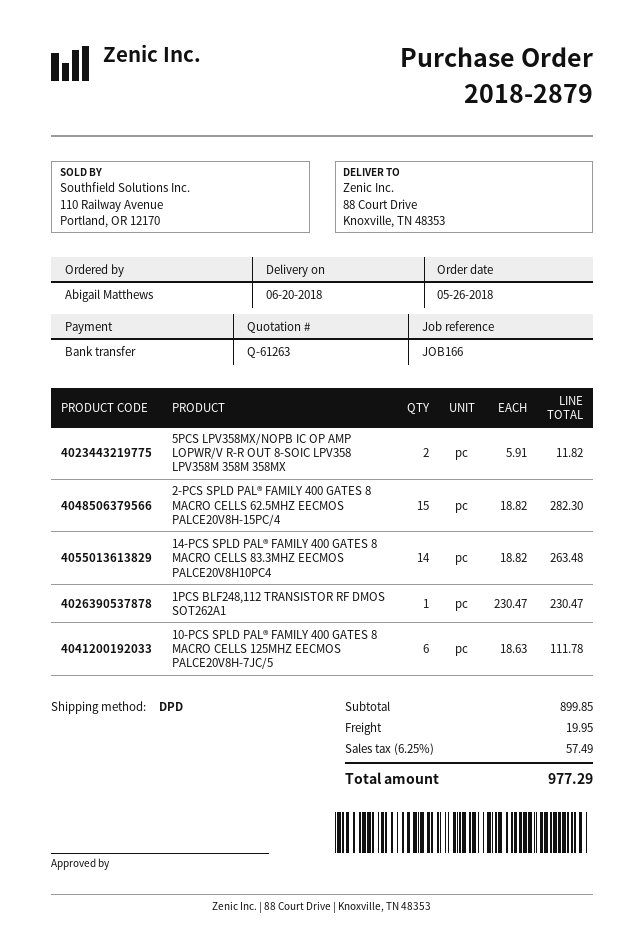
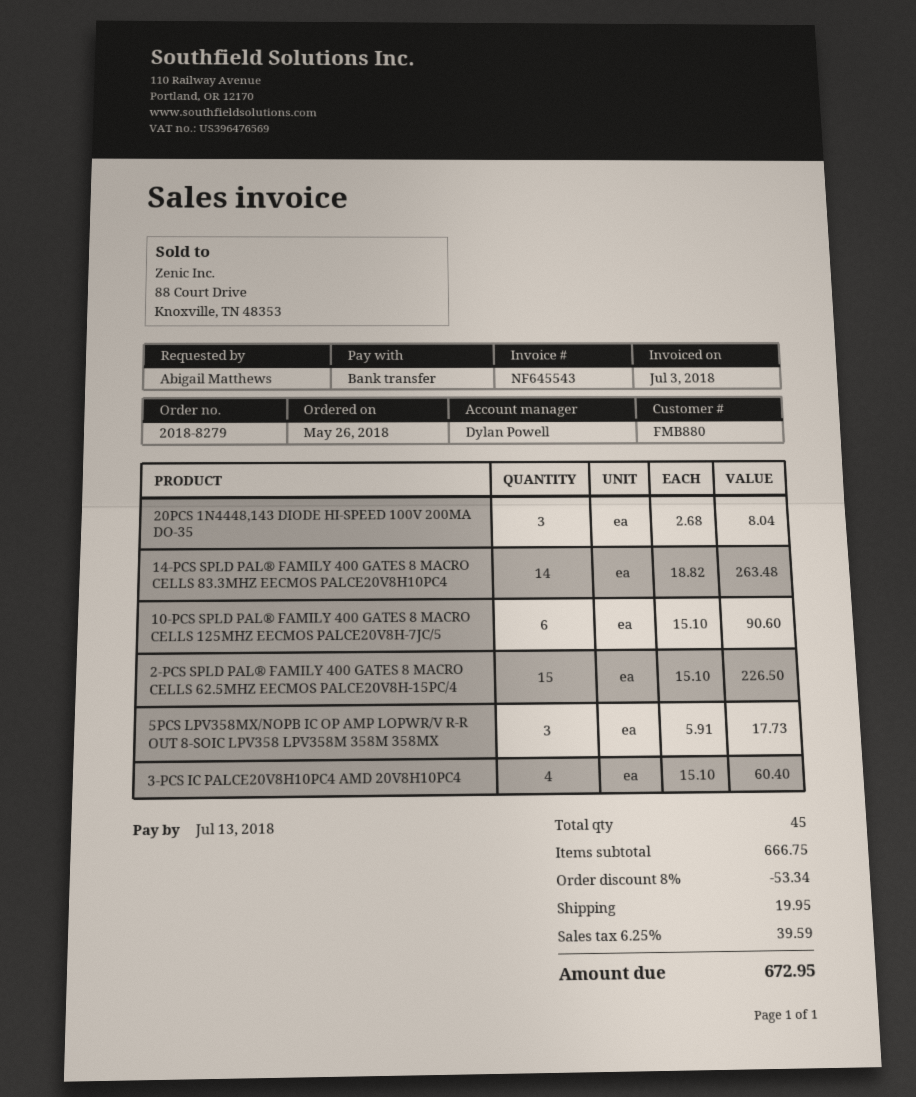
order number: 2018-2879 -> 2018-8279
5PCS LPV358MX/NOPB IC OP AMP LOPWR/V R-R OUT 8-SOIC LPV358 LPV358M 358M 358MX: 2 x 5.91 = 11.82 -> 3 x 5.91 = 17.73
2-PCS SPLD PAL® FAMILY 400 GATES 8 MACRO CELLS 62.5MHZ EECMOS PALCE20V8H-15PC/4: 15 x 18.82 = 282.30 -> 15 x 15.10 = 226.50
1PCS BLF248,112 TRANSISTOR RF DMOS SOT262A1: 1 x 230.47 = 230.47 -> none
10-PCS SPLD PAL® FAMILY 400 GATES 8 MACRO CELLS 125MHZ EECMOS PALCE20V8H-7JC/5: 6 x 18.63 = 111.78 -> 6 x 15.10 = 90.60
20PCS 1N4448,143 DIODE HI-SPEED 100V 200MA DO-35: none -> 3 x 2.68 = 8.04
3-PCS IC PALCE20V8H10PC4 AMD 20V8H10PC4: none -> 4 x 15.10 = 60.40
subtotal: 899.85 -> 666.75
discount: none -> 8% = 53.34
tax: 6.25% = 57.49 -> 6.25% = 39.59
total: 977.29 -> 672.95

